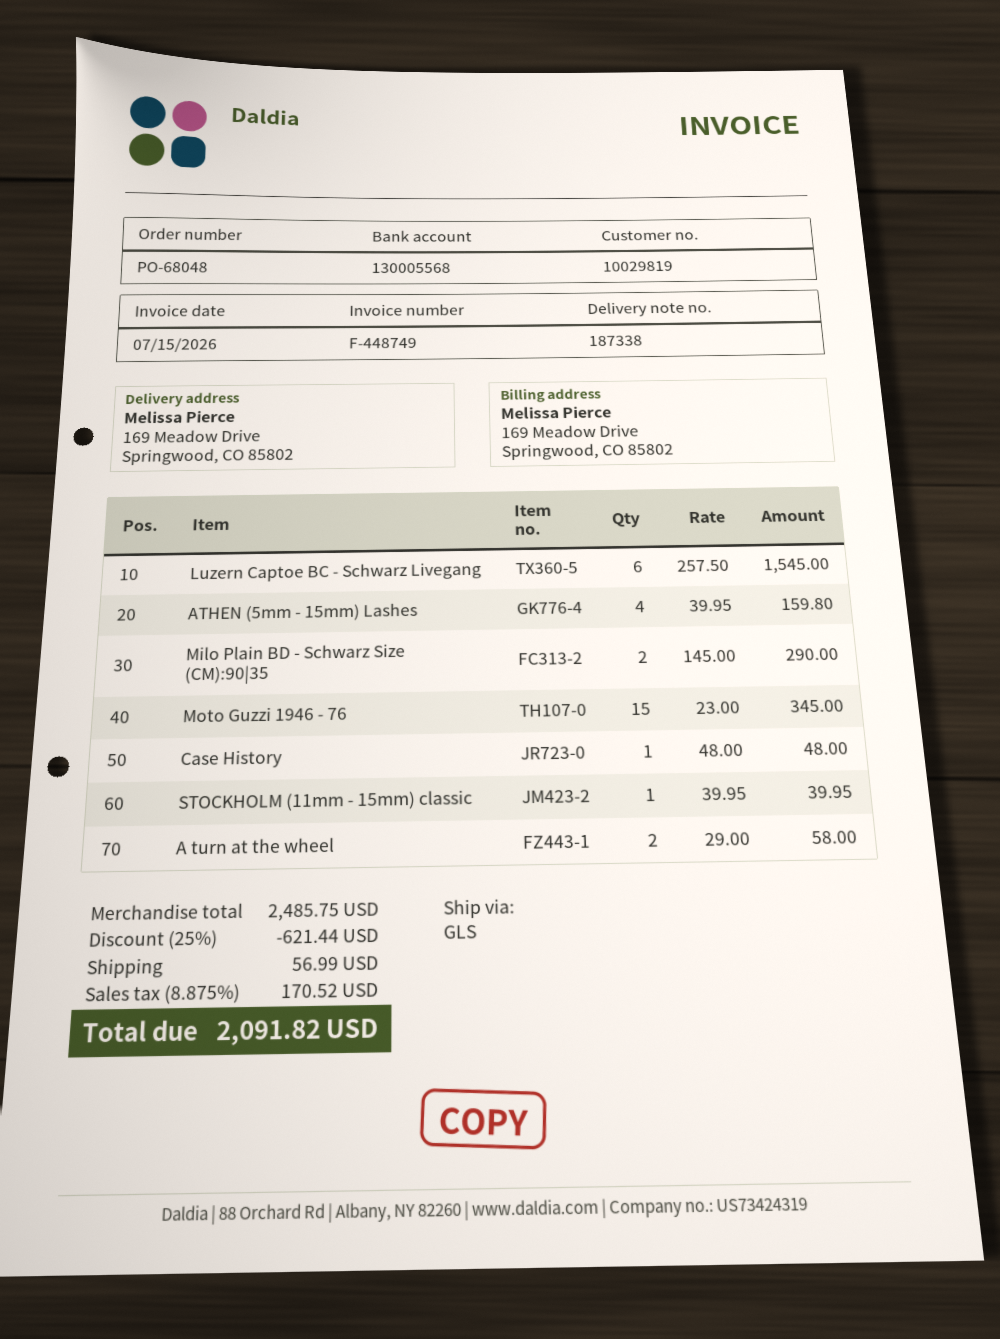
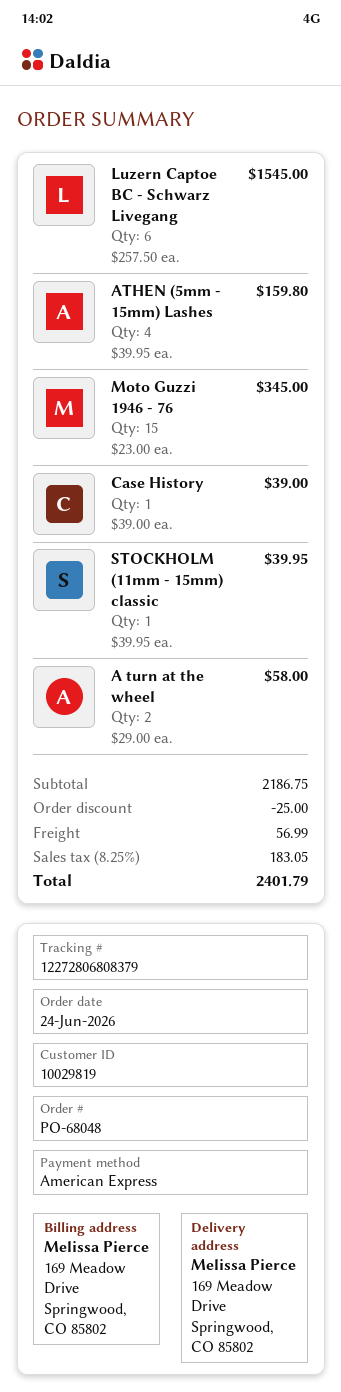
Milo Plain BD - Schwarz Size (CM):90|35: 2 x 145.00 = 290.00 -> none
Case History: 1 x 48.00 = 48.00 -> 1 x 39.00 = 39.00
subtotal: 2485.75 -> 2186.75
discount: 621.44 -> 25.00
tax: 8.875% = 170.52 -> 8.25% = 183.05
total: 2091.82 -> 2401.79

